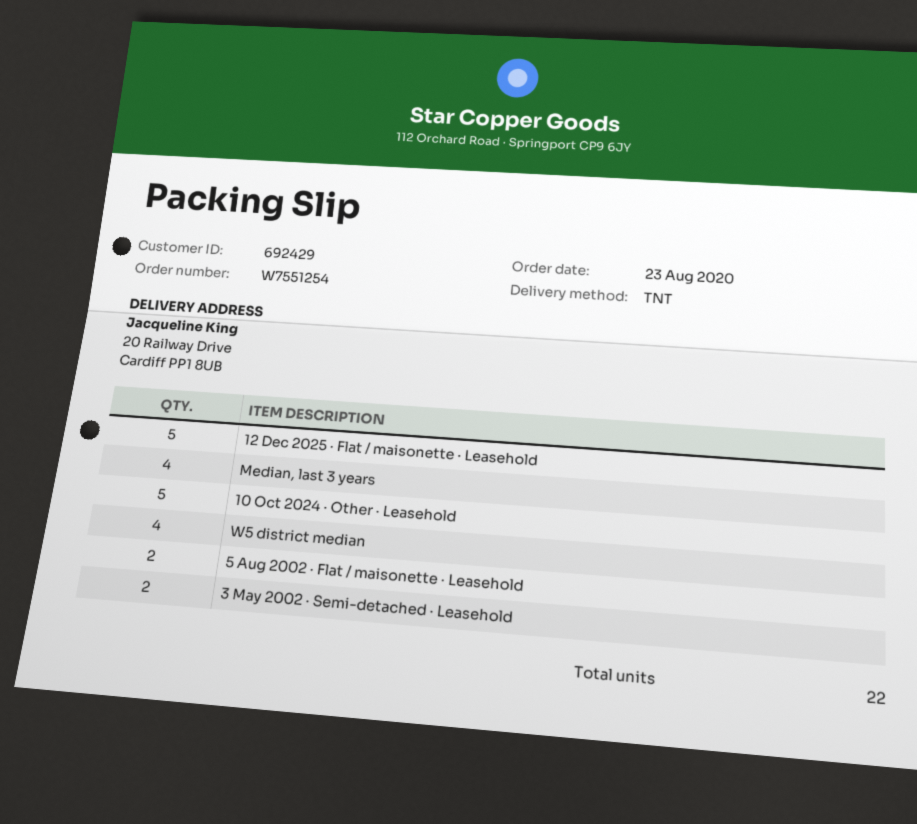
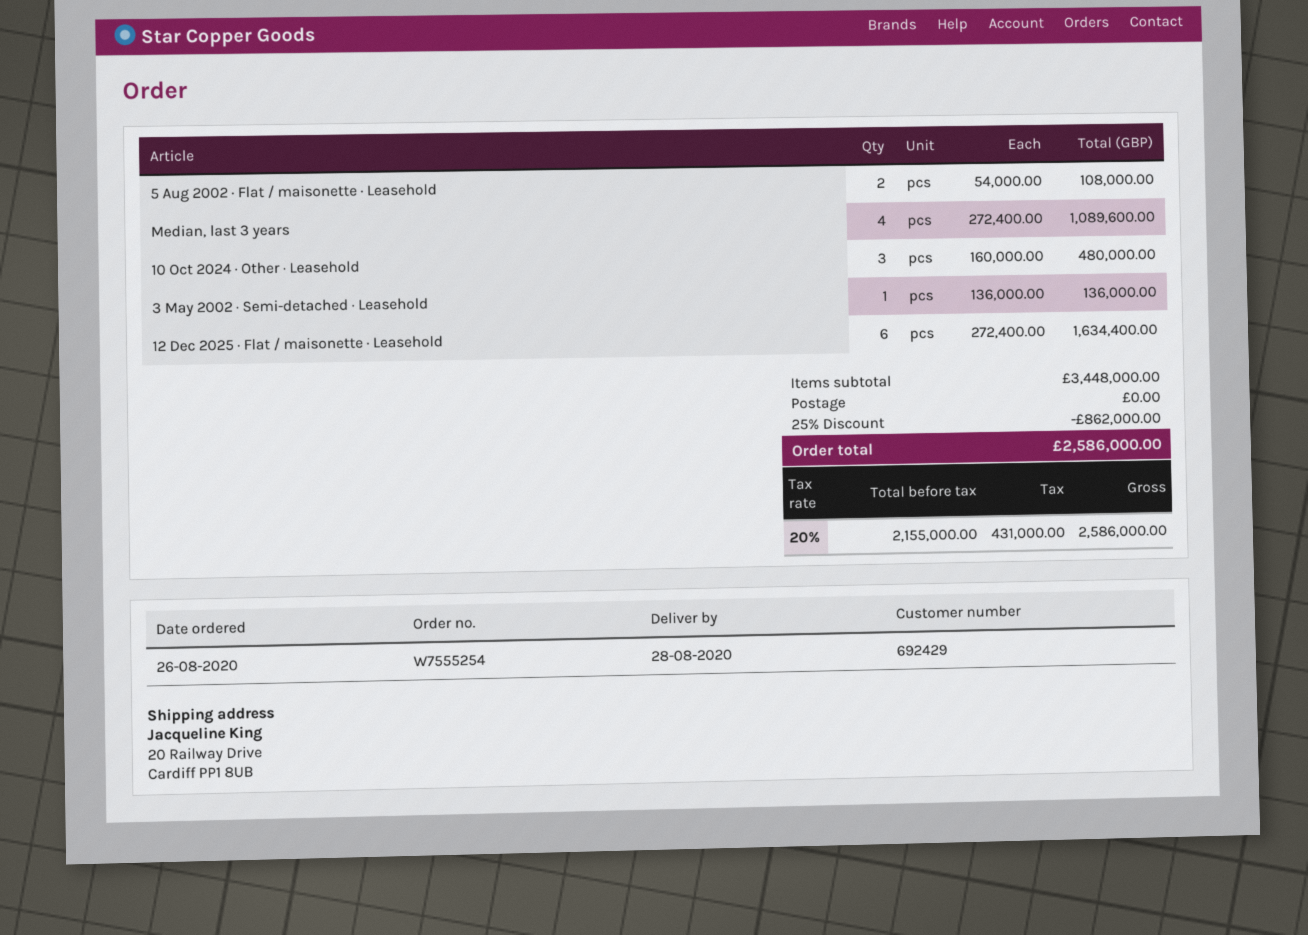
order number: W7551254 -> W7555254
order date: 2020-08-23 -> 2020-08-26
12 Dec 2025 · Flat / maisonette · Leasehold: 5 -> 6
10 Oct 2024 · Other · Leasehold: 5 -> 3
W5 district median: 4 -> none
3 May 2002 · Semi-detached · Leasehold: 2 -> 1

